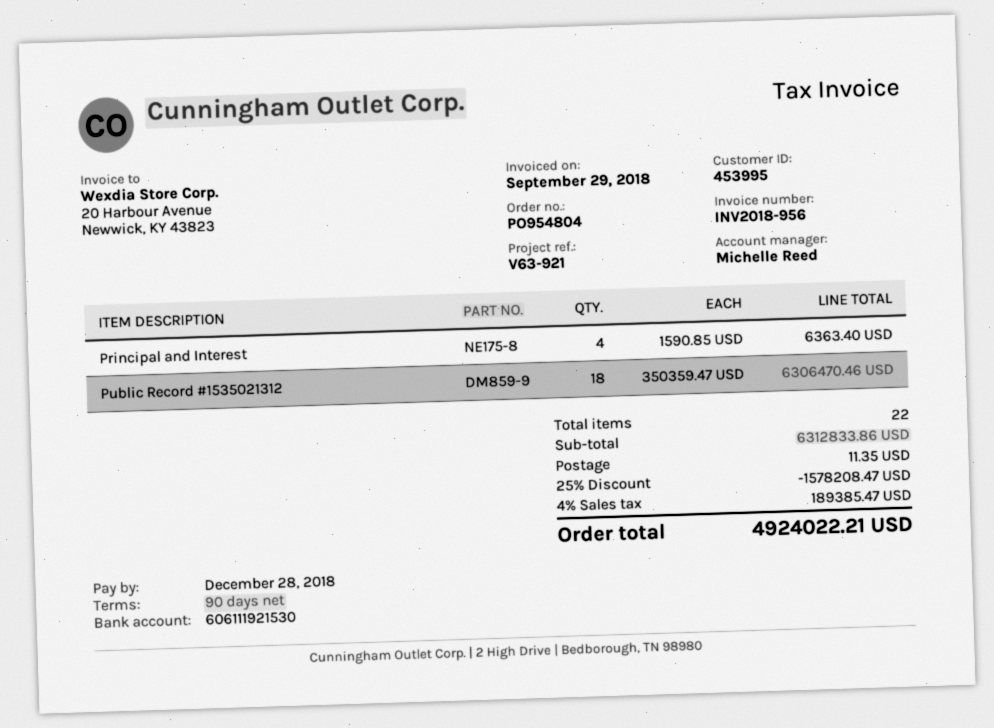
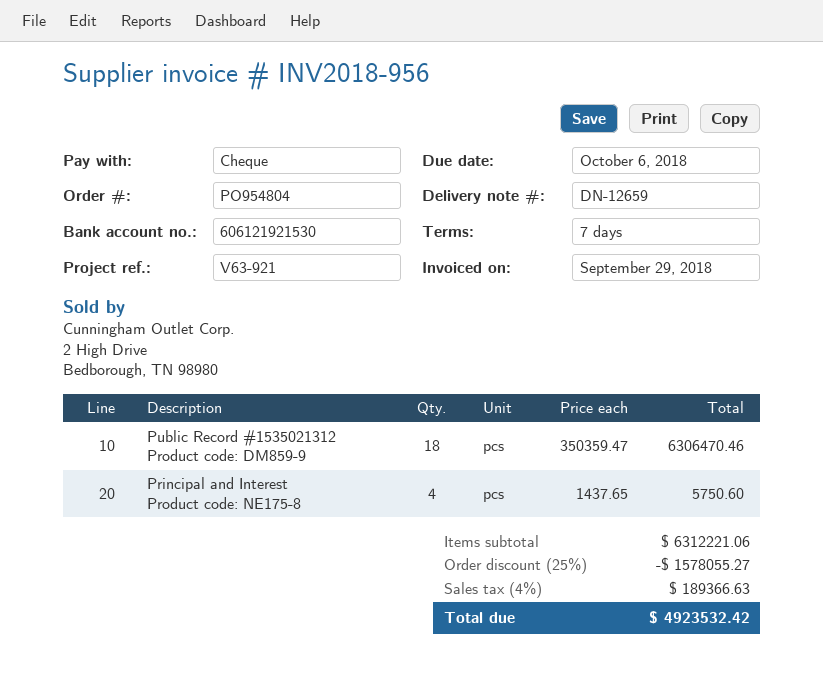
payment terms: 90 days -> 7 days
due date: 2018-12-28 -> 2018-10-06
bank account: 606111921530 -> 606121921530
Principal and Interest: 4 x 1590.85 = 6363.40 -> 4 x 1437.65 = 5750.60
subtotal: 6312833.86 -> 6312221.06
discount: 25% = 1578208.47 -> 25% = 1578055.27
shipping: 11.35 -> none
tax: 4% = 189385.47 -> 4% = 189366.63
total: 4924022.21 -> 4923532.42

